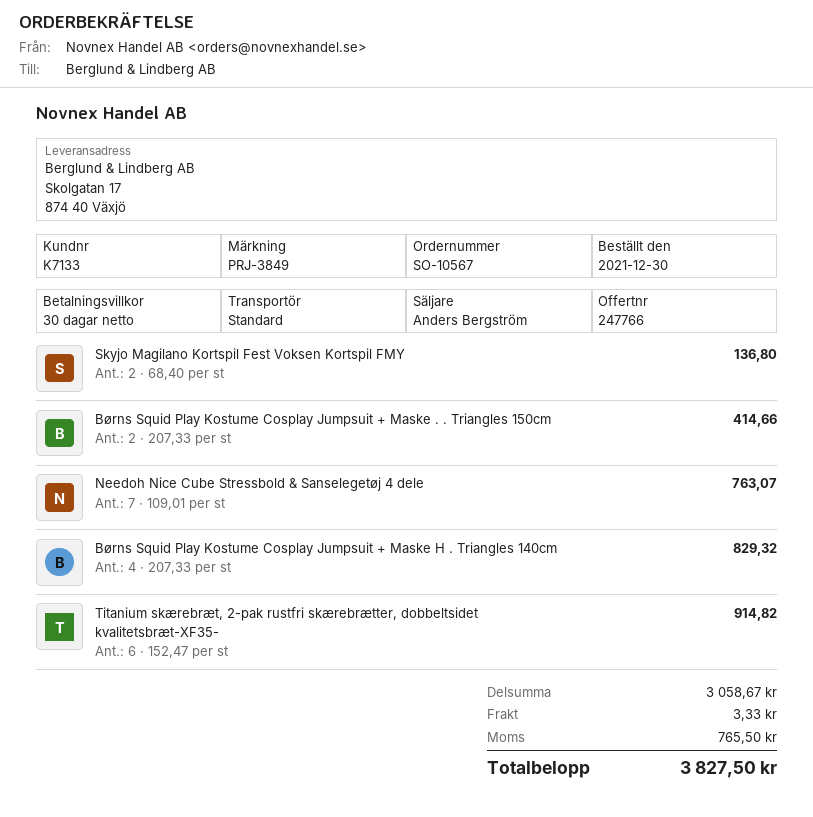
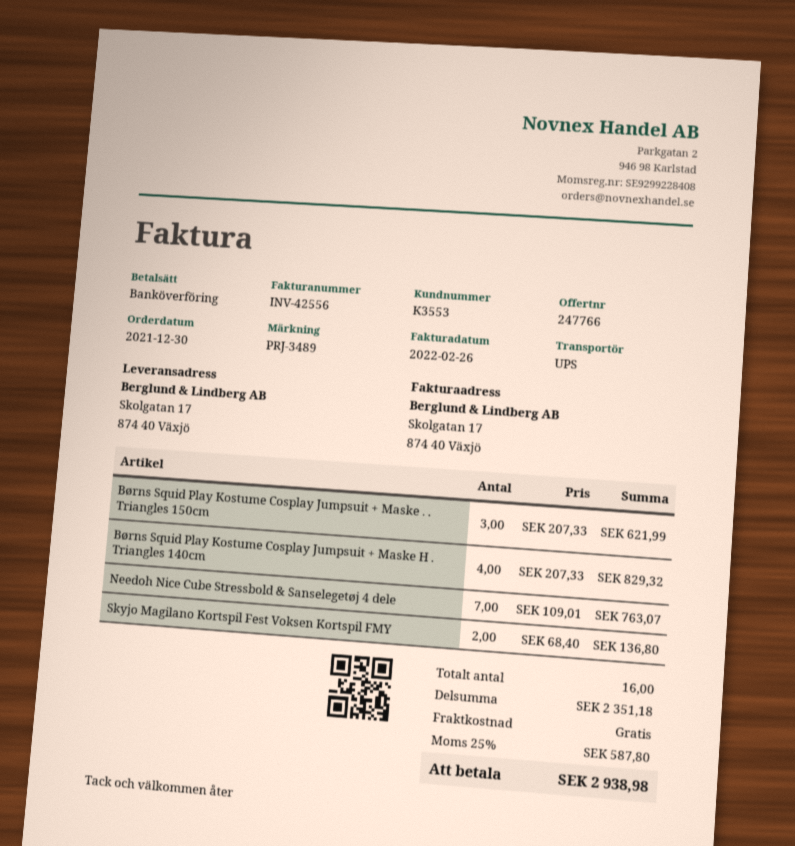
customer number: K7133 -> K3553
reference: PRJ-3849 -> PRJ-3489
shipping method: standard -> UPS
Børns Squid Play Kostume Cosplay Jumpsuit + Maske . . Triangles 150cm: 2 x 207.33 = 414.66 -> 3 x 207.33 = 621.99
Titanium skærebræt, 2-pak rustfri skærebrætter, dobbeltsidet kvalitetsbræt-XF35-: 6 x 152.47 = 914.82 -> none
subtotal: 3058.67 -> 2351.18
shipping: 3.33 -> 0.00
tax: 765.50 -> 587.80
total: 3827.50 -> 2938.98

